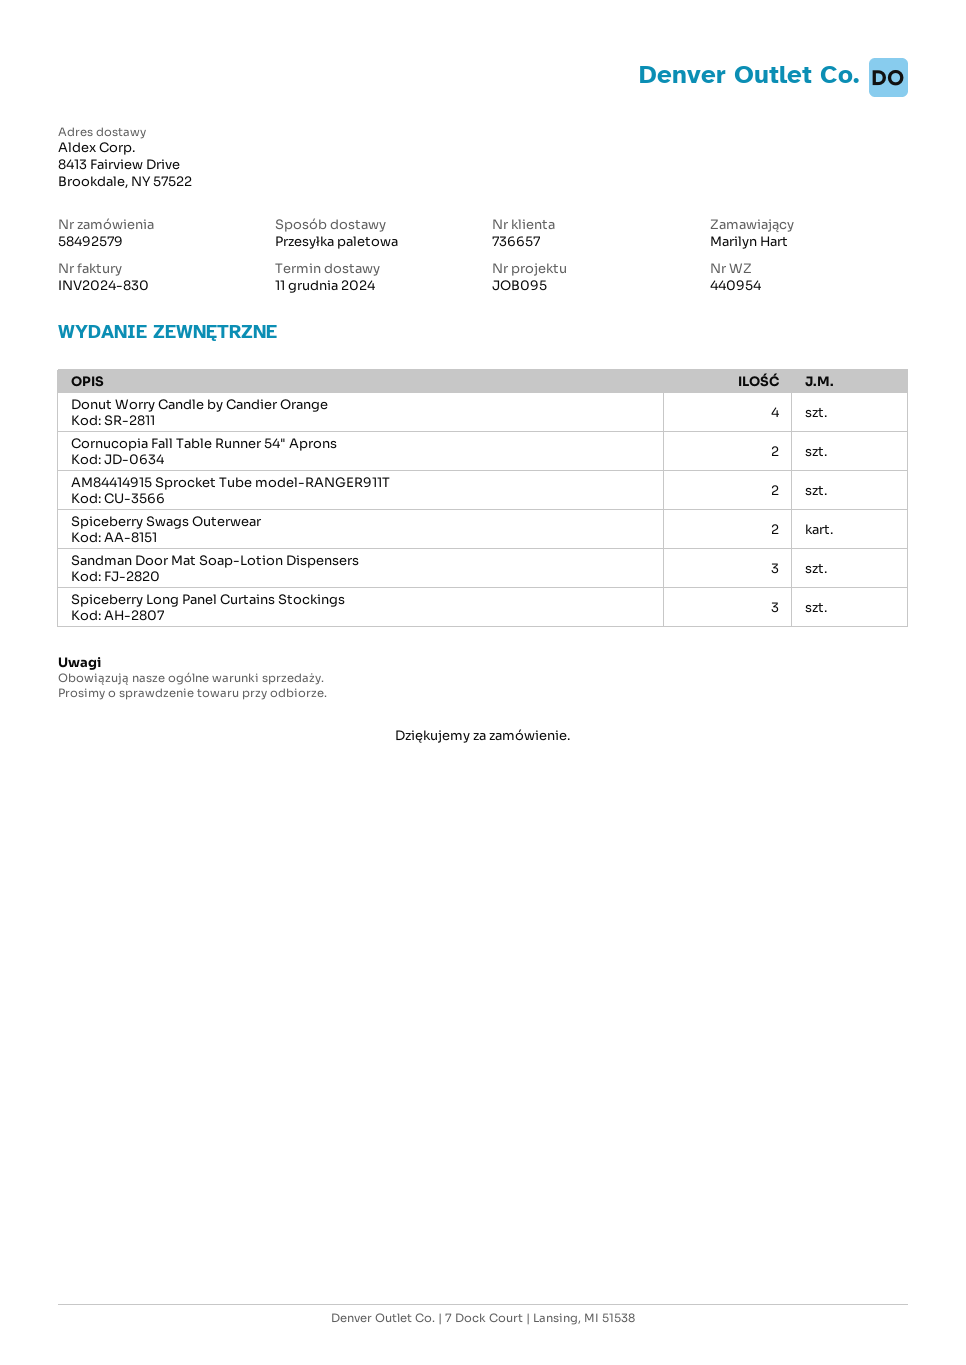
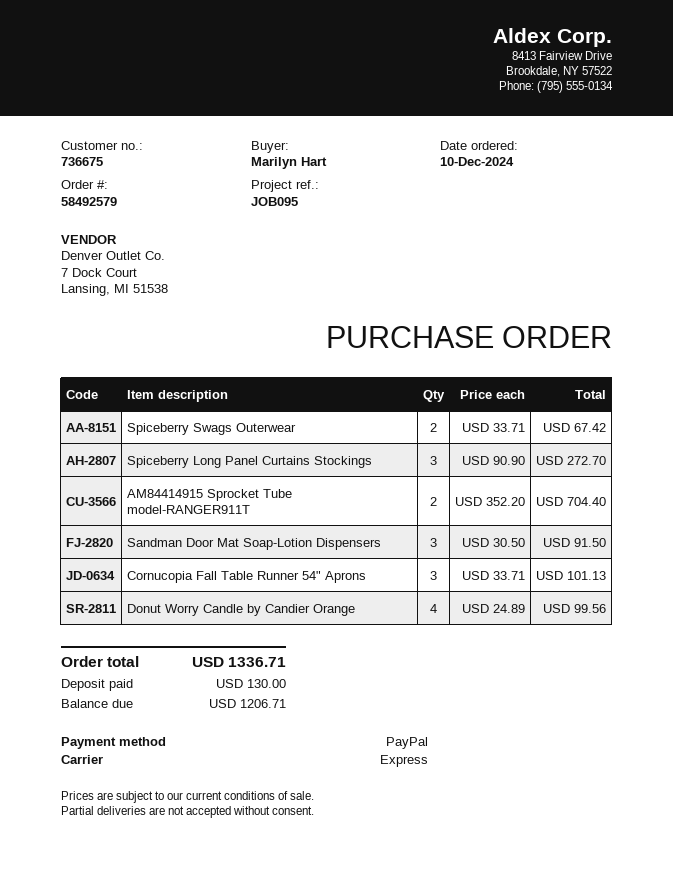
customer number: 736657 -> 736675
shipping method: pallet freight -> express
Cornucopia Fall Table Runner 54" Aprons: 2 -> 3

